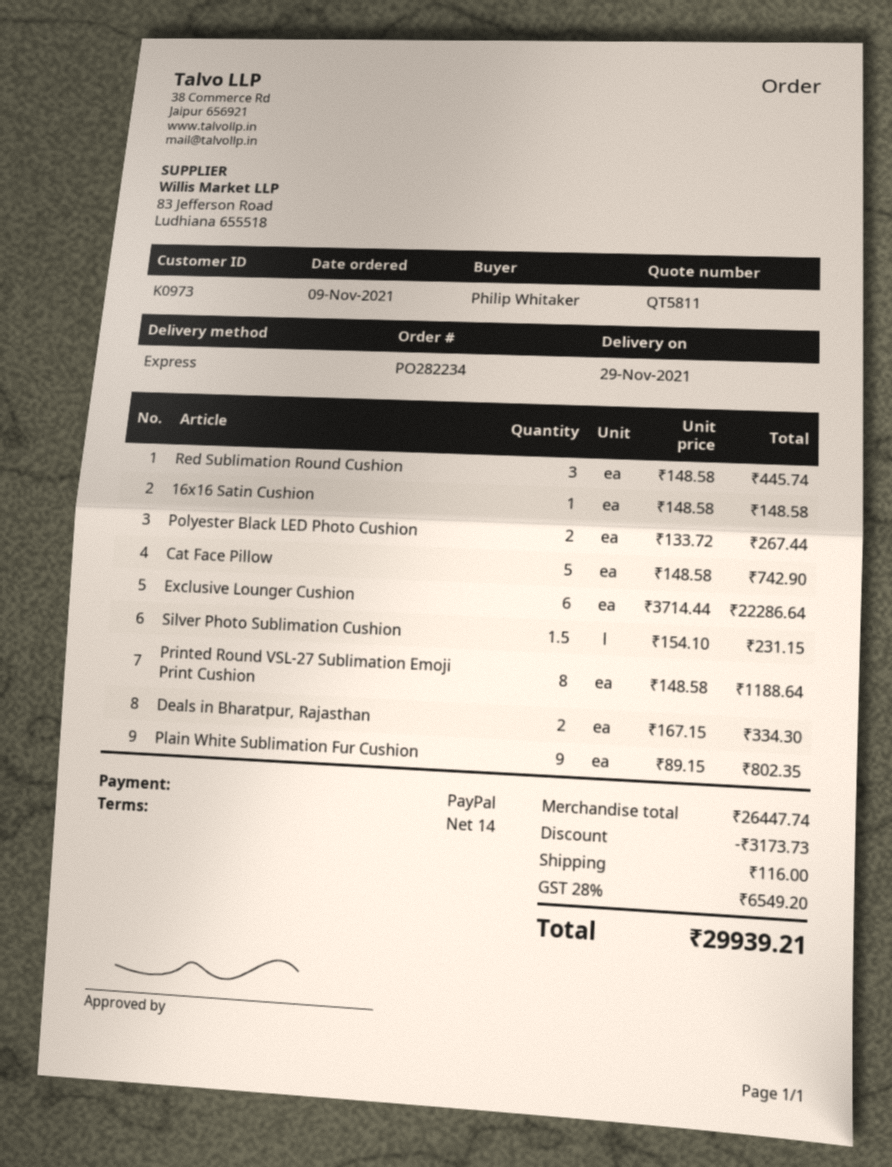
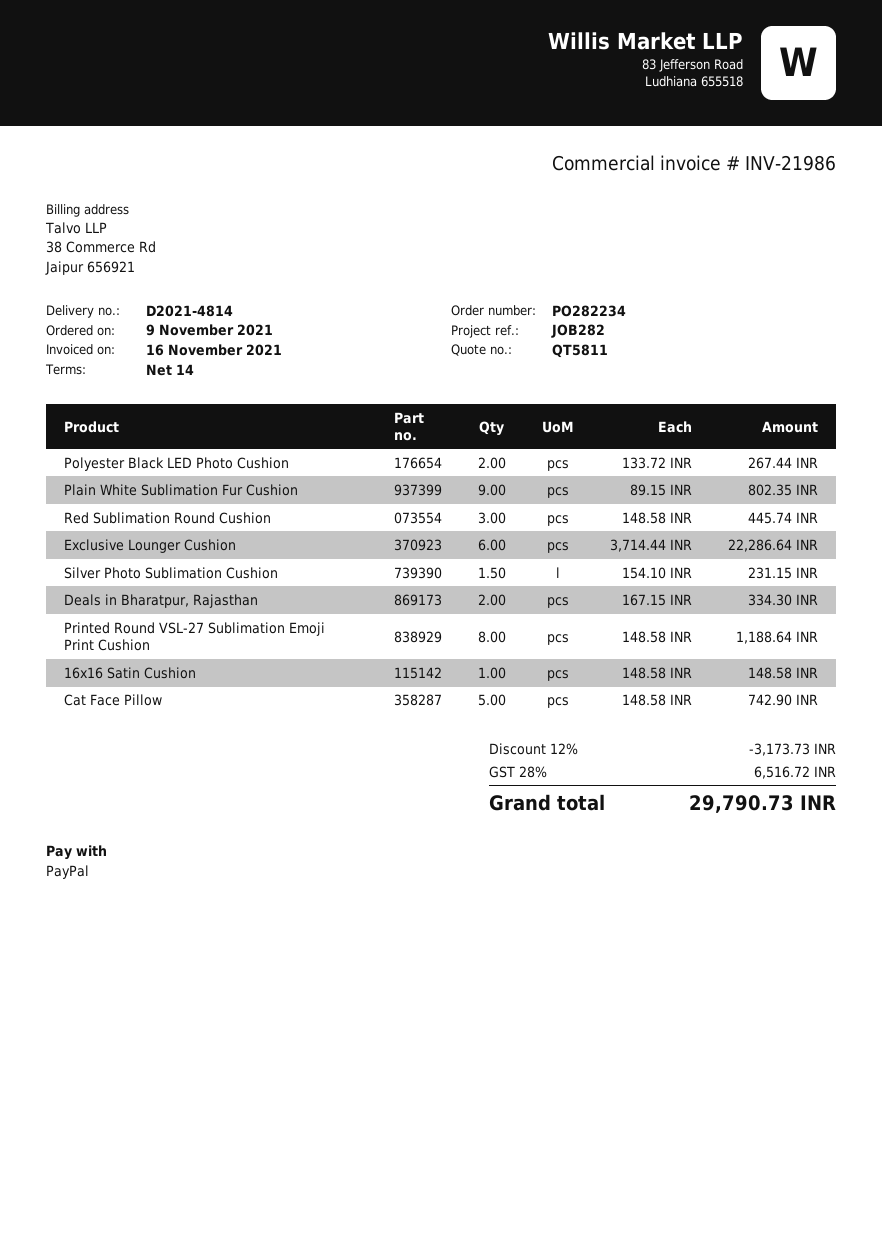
shipping: 116.00 -> none
tax: 28% = 6549.20 -> 28% = 6516.72
total: 29939.21 -> 29790.73

